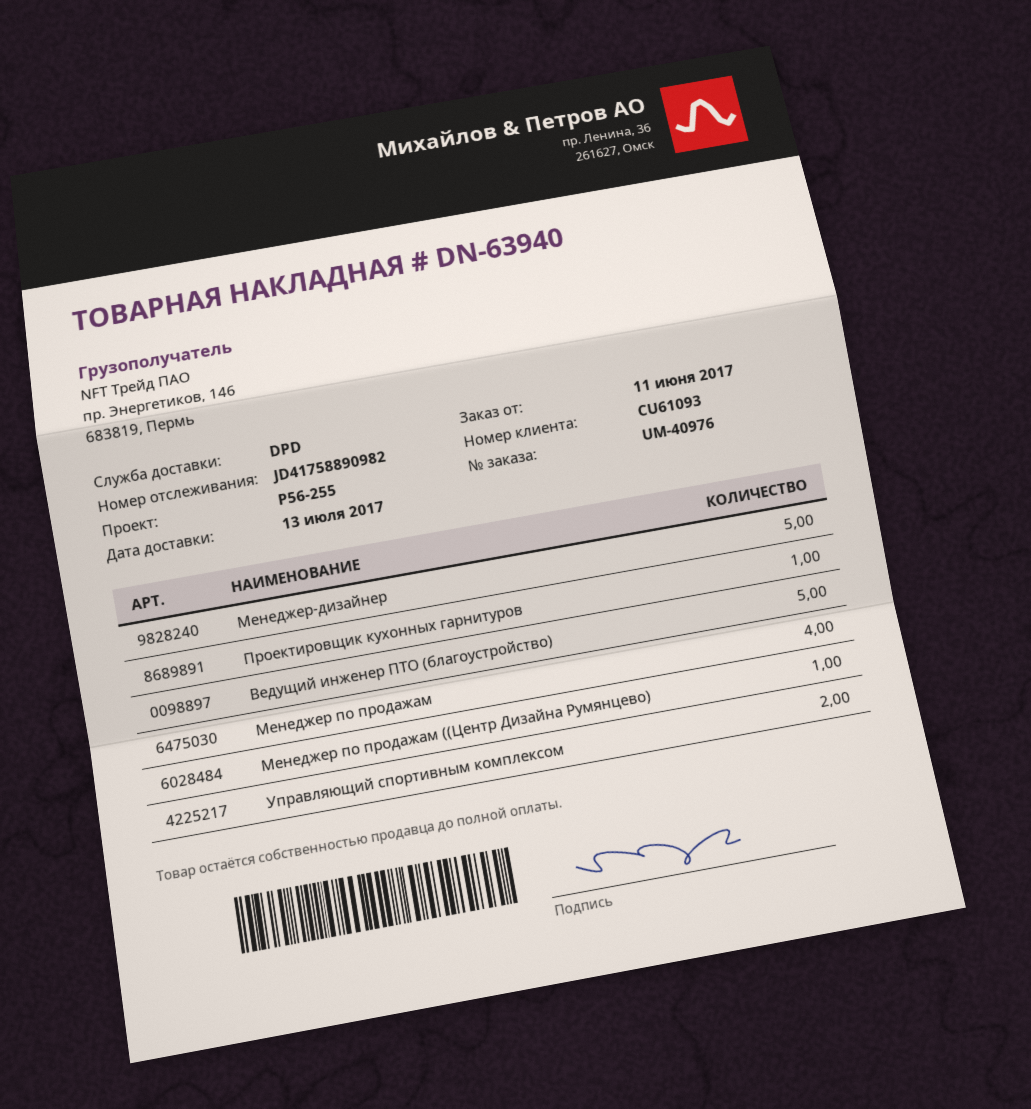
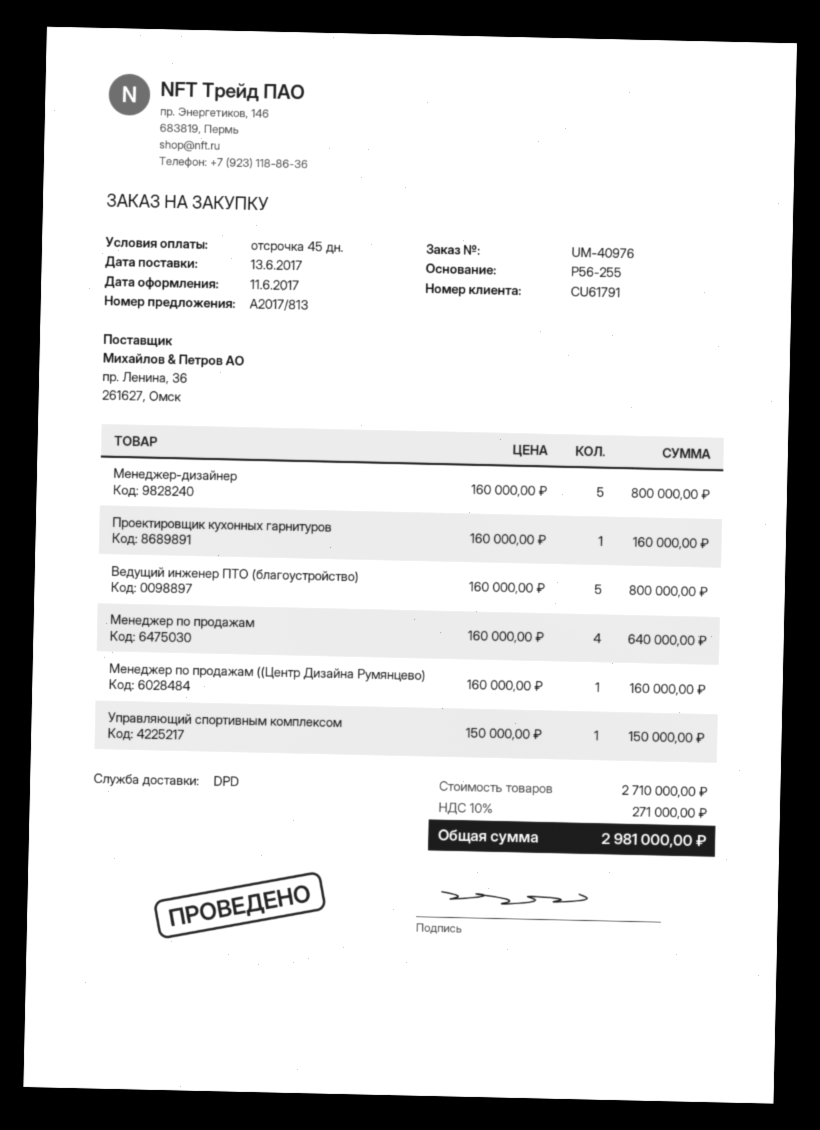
delivery date: 2017-07-13 -> 2017-06-13
customer number: CU61093 -> CU61791
Управляющий спортивным комплексом: 2 -> 1

